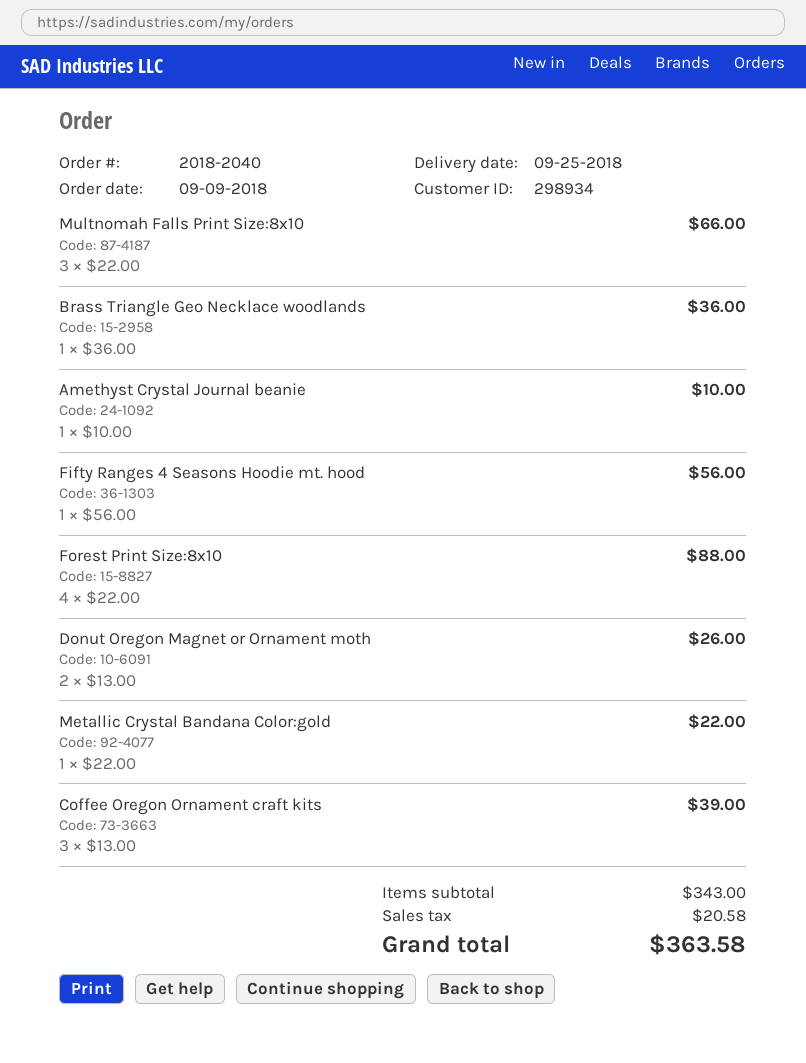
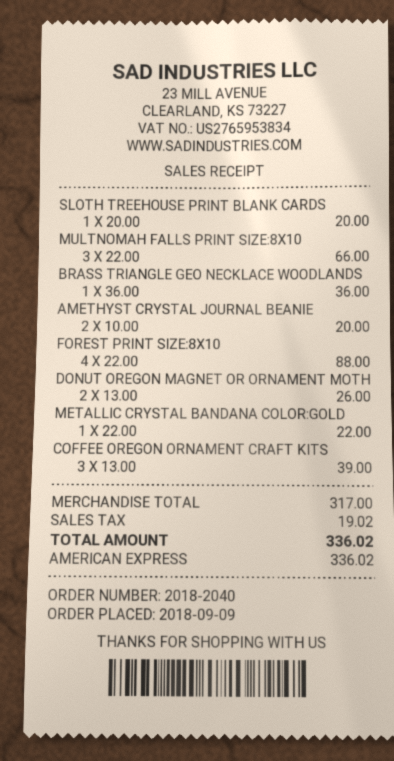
Amethyst Crystal Journal beanie: 1 x 10.00 = 10.00 -> 2 x 10.00 = 20.00
Fifty Ranges 4 Seasons Hoodie mt. hood: 1 x 56.00 = 56.00 -> none
SLOTH TREEHOUSE PRINT BLANK CARDS: none -> 1 x 20.00 = 20.00
subtotal: 343.00 -> 317.00
tax: 20.58 -> 19.02
total: 363.58 -> 336.02

